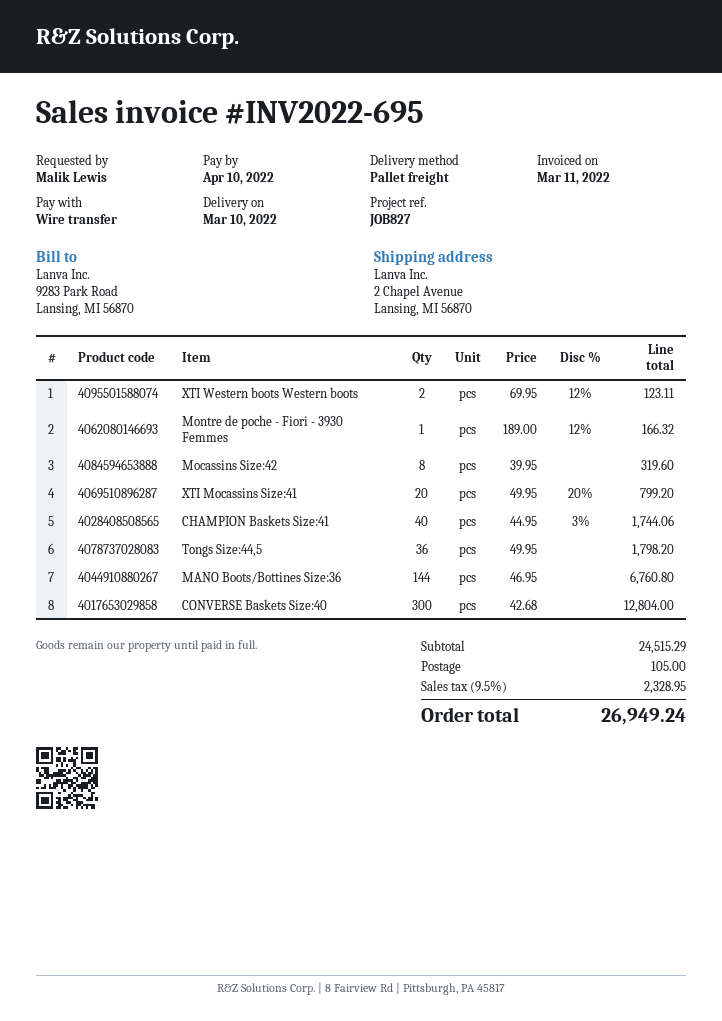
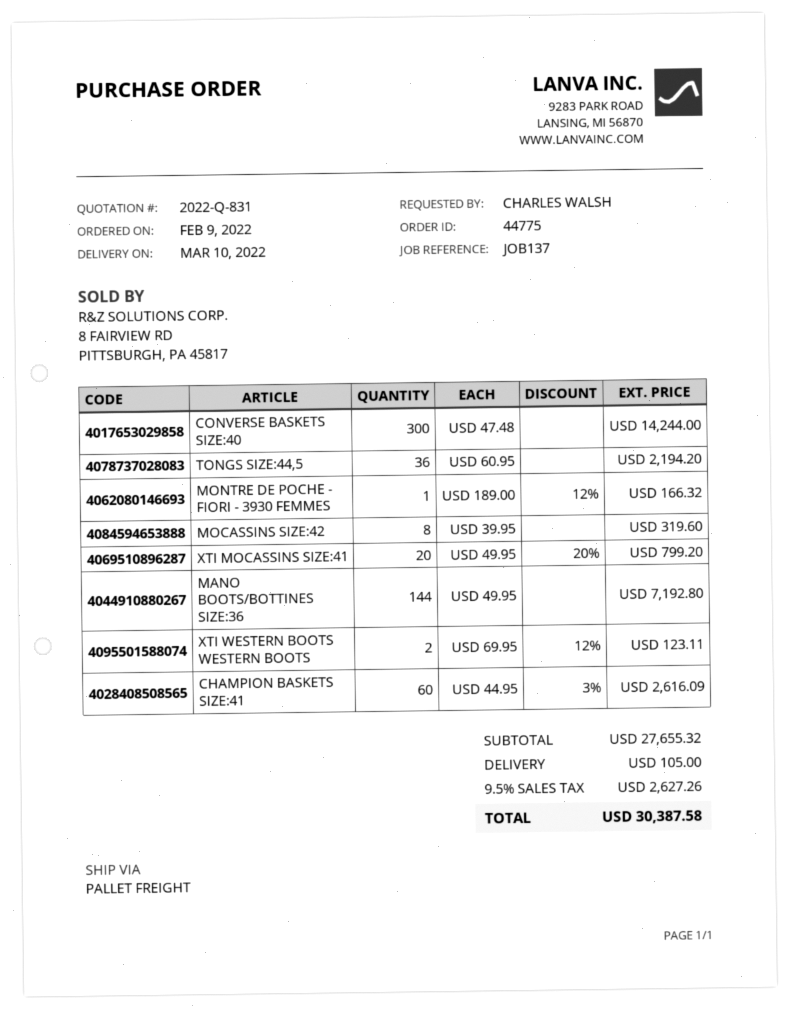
reference: JOB827 -> JOB137
ordered by: Malik Lewis -> CHARLES WALSH
CHAMPION Baskets Size:41: 40 x 44.95 - 3% = 1744.06 -> 60 x 44.95 - 3% = 2616.09
Tongs Size:44,5: 36 x 49.95 = 1798.20 -> 36 x 60.95 = 2194.20
MANO Boots/Bottines Size:36: 144 x 46.95 = 6760.80 -> 144 x 49.95 = 7192.80
CONVERSE Baskets Size:40: 300 x 42.68 = 12804.00 -> 300 x 47.48 = 14244.00
subtotal: 24515.29 -> 27655.32
tax: 9.5% = 2328.95 -> 9.5% = 2627.26
total: 26949.24 -> 30387.58

